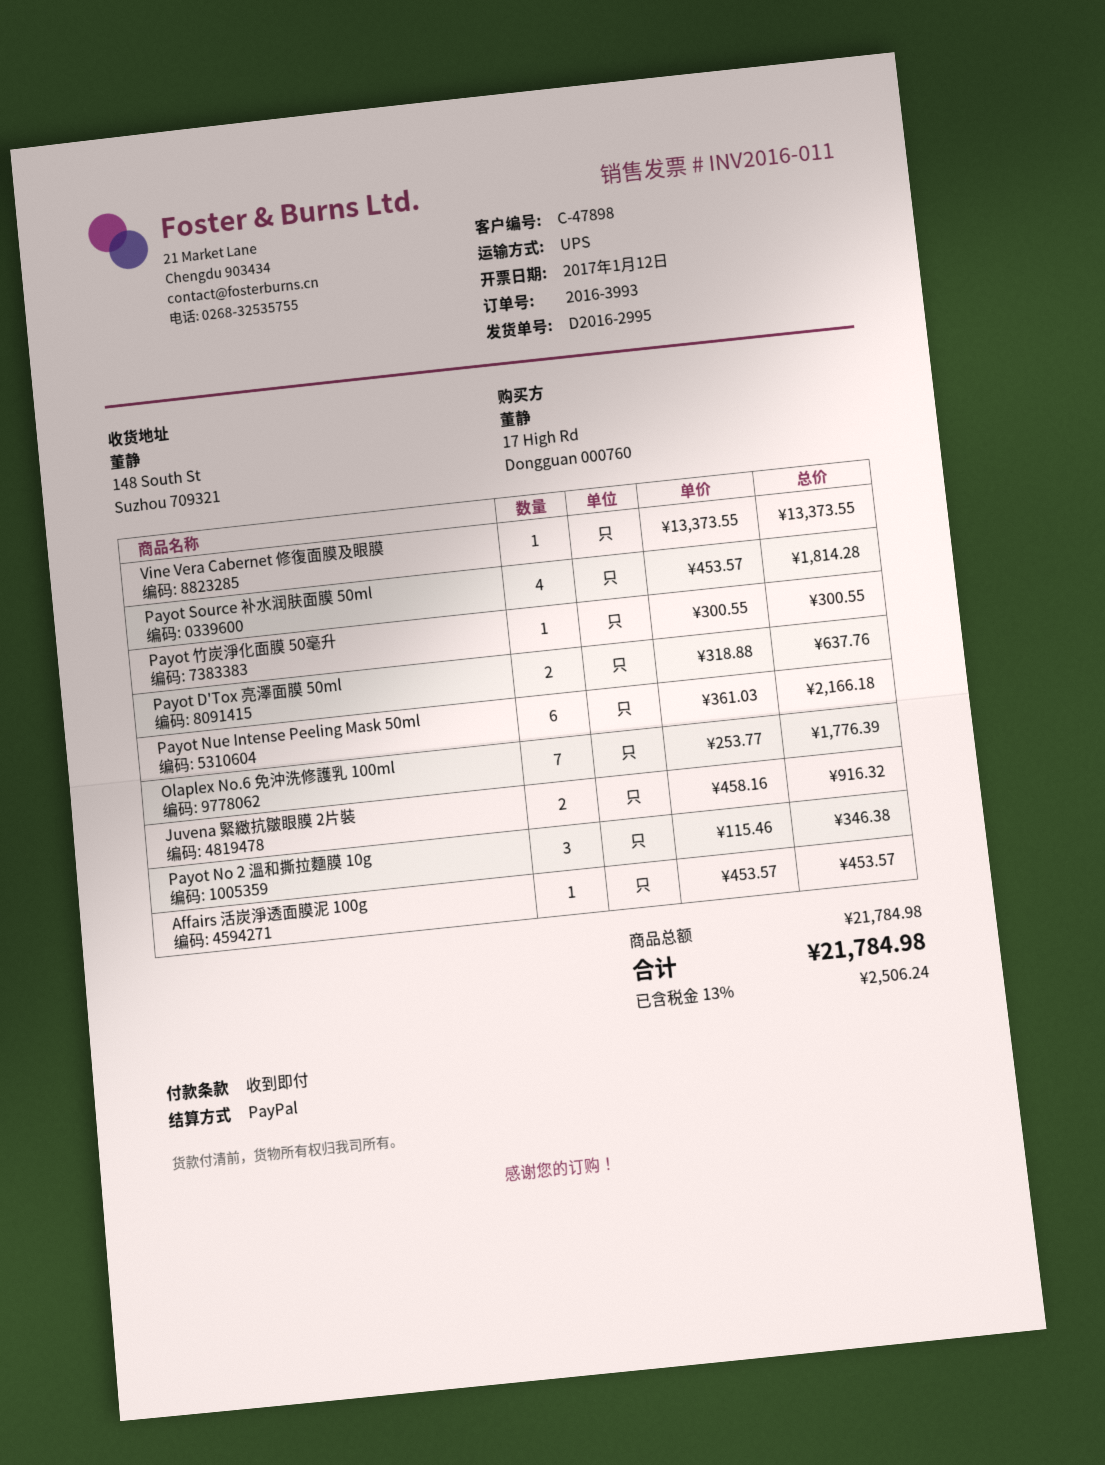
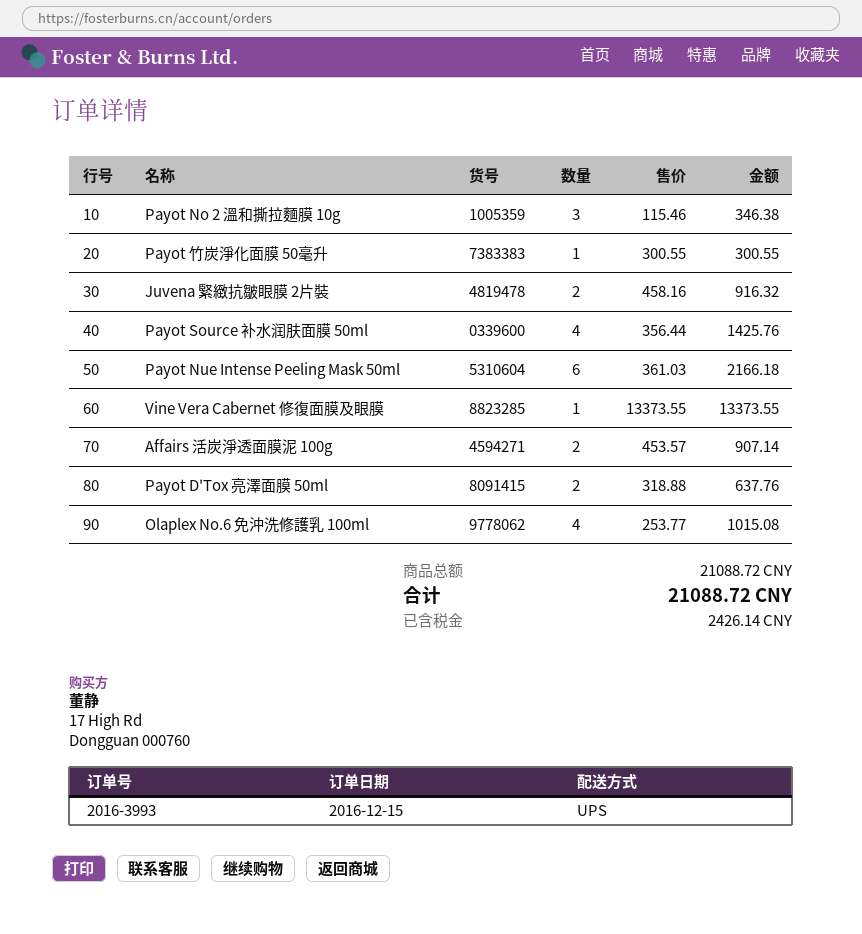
Payot Source 补水润肤面膜 50ml: 4 x 453.57 = 1814.28 -> 4 x 356.44 = 1425.76
Olaplex No.6 免沖洗修護乳 100ml: 7 x 253.77 = 1776.39 -> 4 x 253.77 = 1015.08
Affairs 活炭淨透面膜泥 100g: 1 x 453.57 = 453.57 -> 2 x 453.57 = 907.14
subtotal: 21784.98 -> 21088.72
tax: 2506.24 -> 2426.14
total: 21784.98 -> 21088.72

